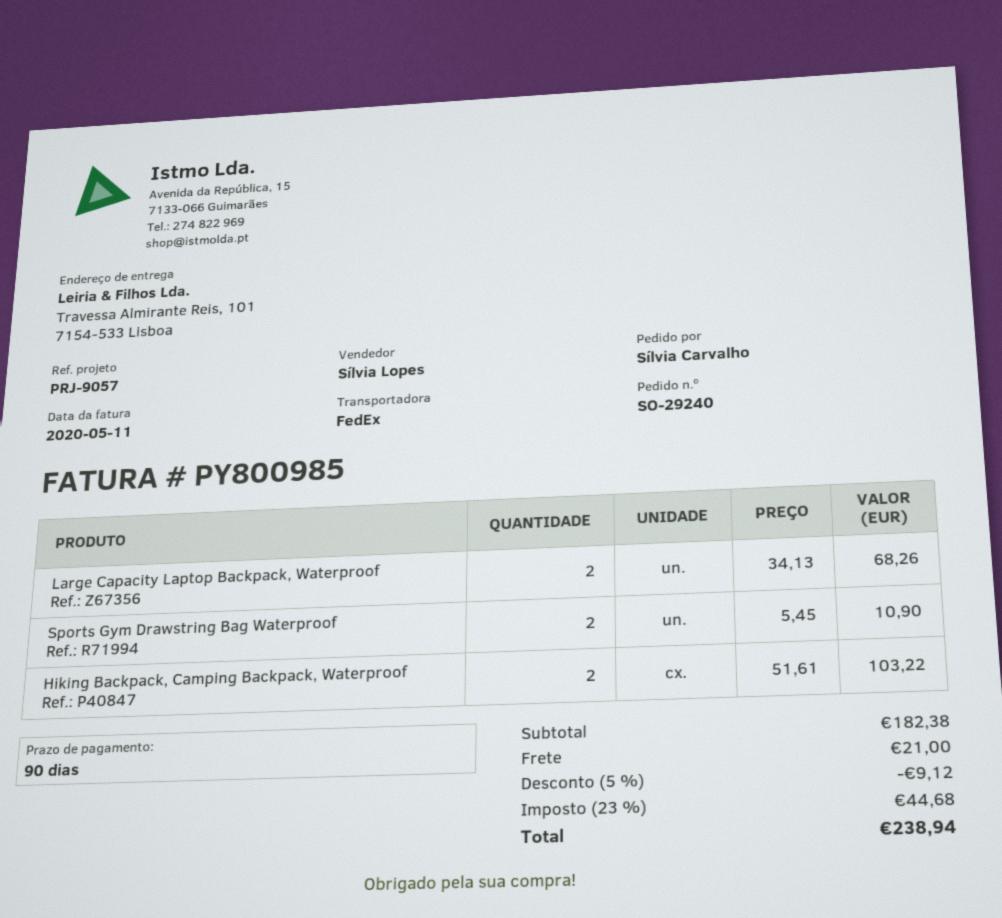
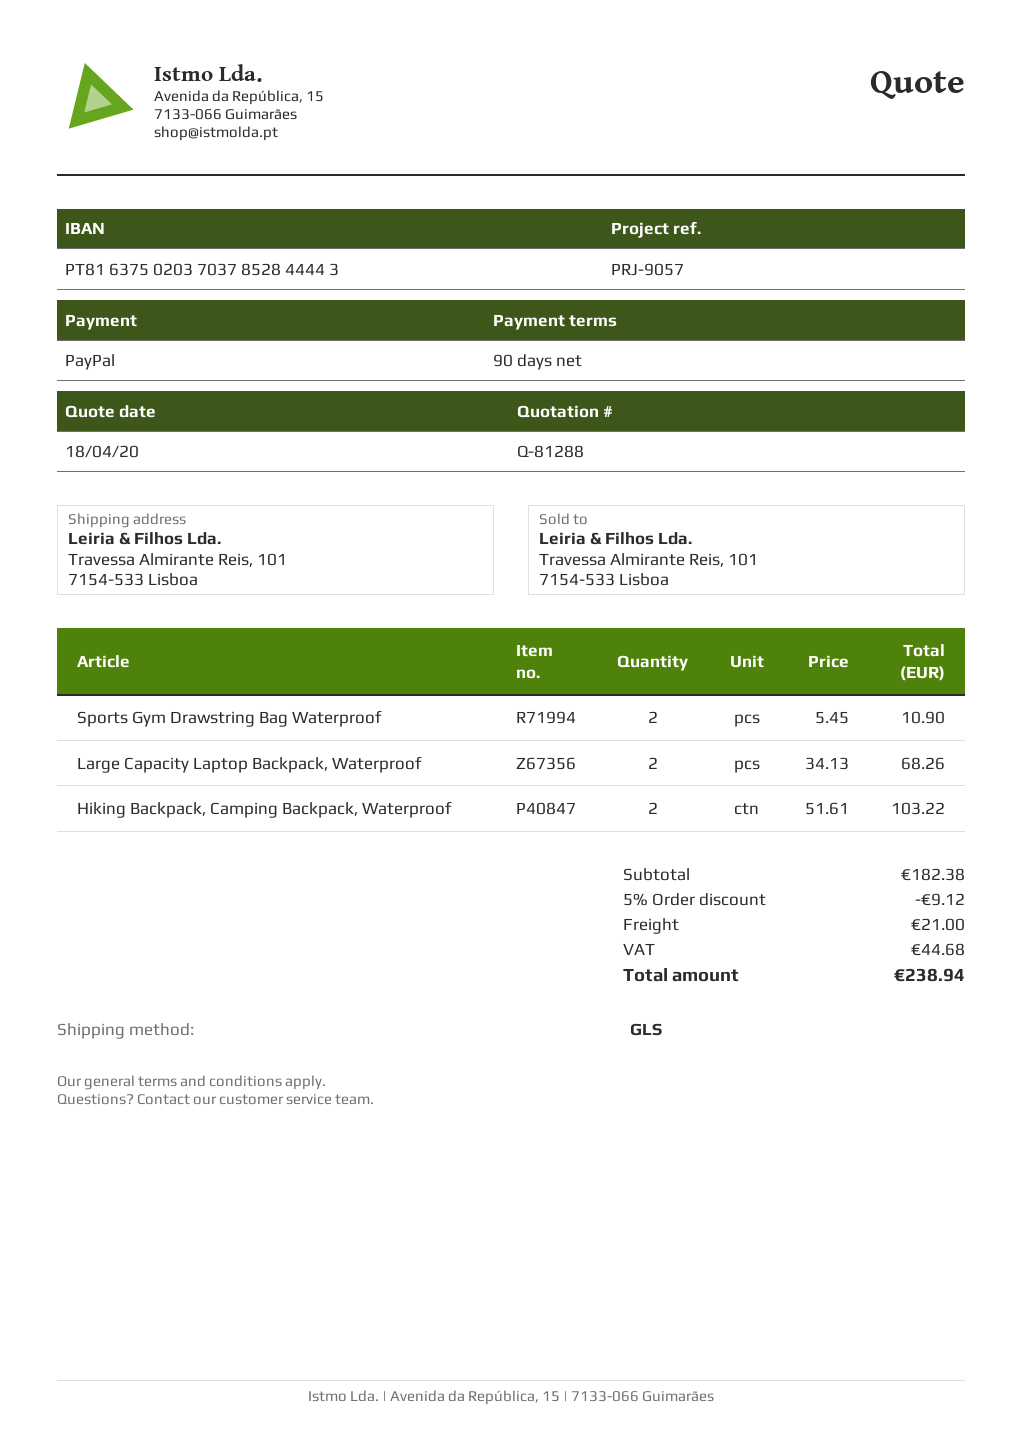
shipping method: FedEx -> GLS

